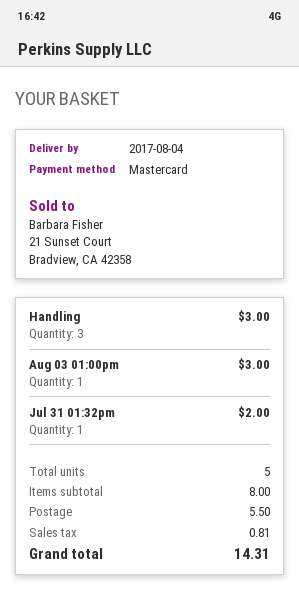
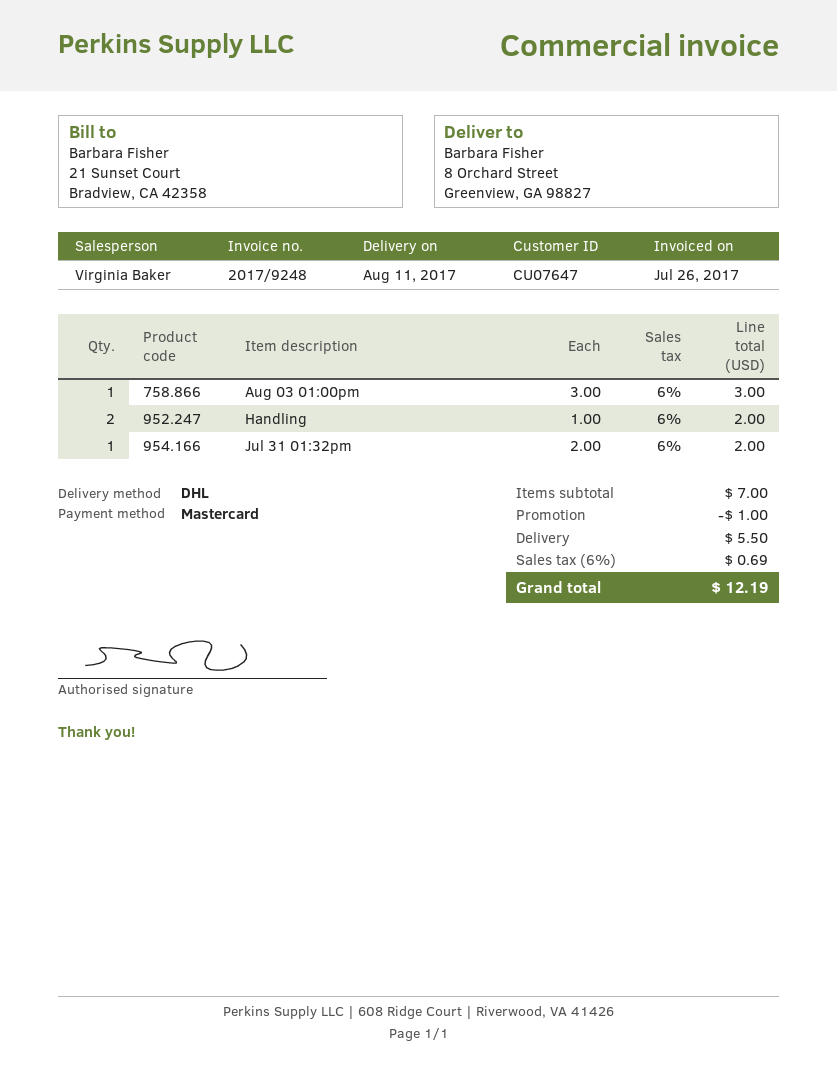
delivery date: 2017-08-04 -> 2017-08-11
Handling: 3 for 3.00 -> 2 for 2.00
subtotal: 8.00 -> 7.00
discount: none -> 1.00
tax: 0.81 -> 0.69
total: 14.31 -> 12.19

